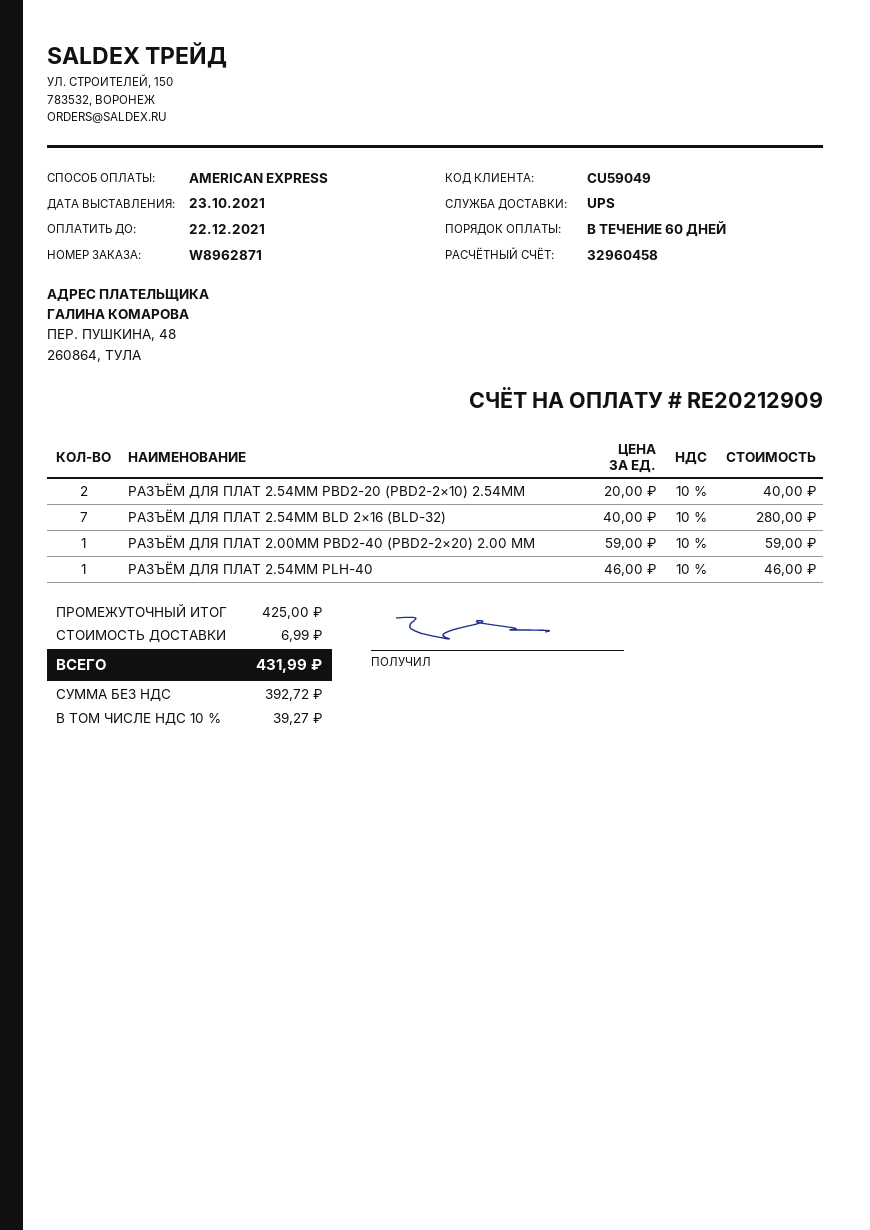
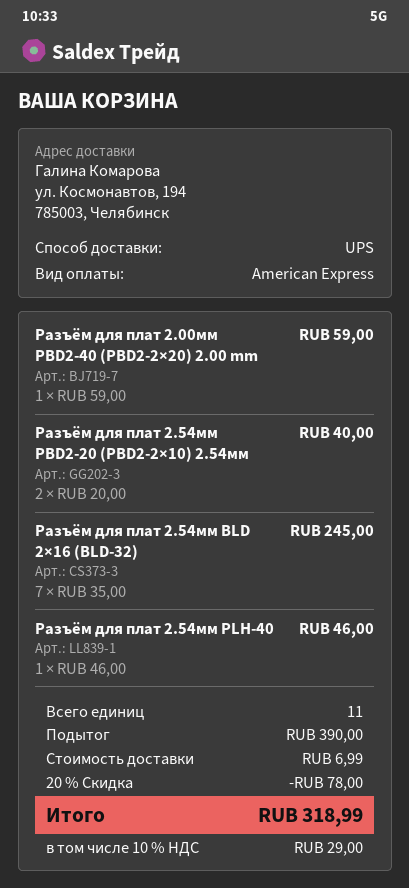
РАЗЪЁМ ДЛЯ ПЛАТ 2.54ММ BLD 2×16 (BLD-32): 7 x 40.00 = 280.00 -> 7 x 35.00 = 245.00
subtotal: 425.00 -> 390.00
discount: none -> 20% = 78.00
tax: 10% = 39.27 -> 10% = 29.00
total: 431.99 -> 318.99

